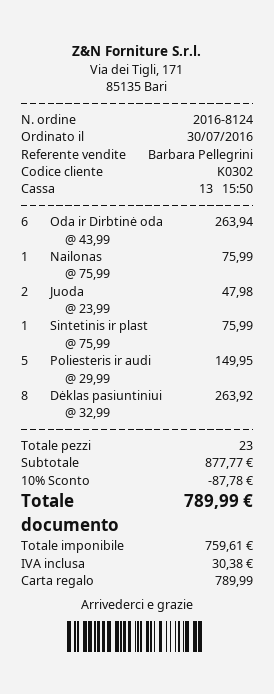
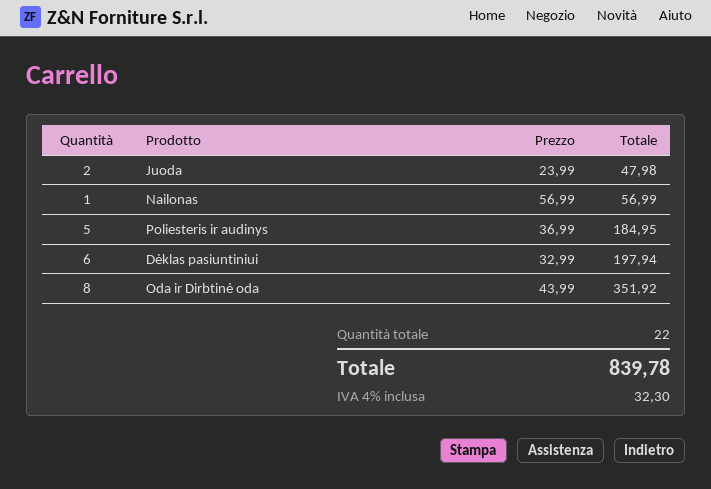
Oda ir Dirbtinė oda: 6 x 43.99 = 263.94 -> 8 x 43.99 = 351.92
Nailonas: 1 x 75.99 = 75.99 -> 1 x 56.99 = 56.99
Sintetinis ir plast: 1 x 75.99 = 75.99 -> none
Poliesteris ir audi: 5 x 29.99 = 149.95 -> 5 x 36.99 = 184.95
Dėklas pasiuntiniui: 8 x 32.99 = 263.92 -> 6 x 32.99 = 197.94
total quantity: 23 -> 22
discount: 10% = 87.78 -> none
tax: 30.38 -> 32.30
total: 789.99 -> 839.78

